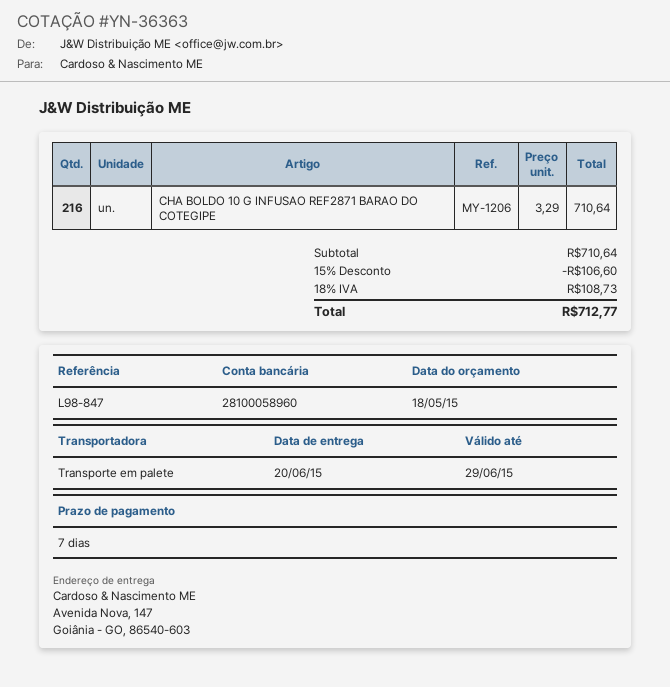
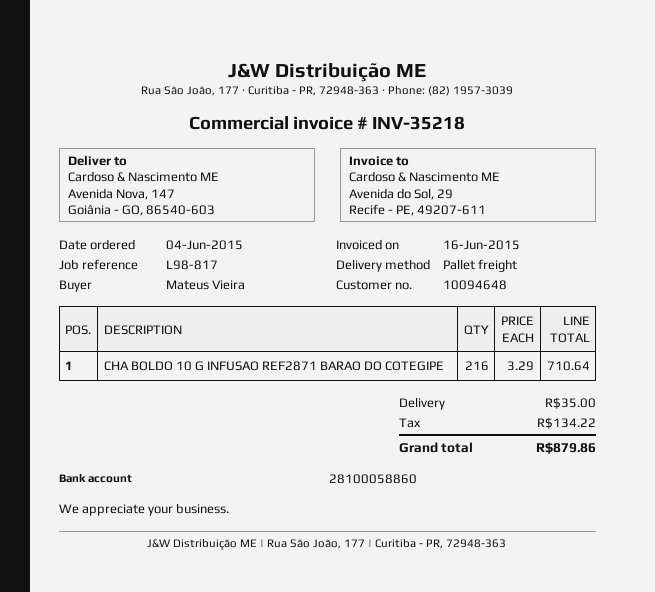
reference: L98-847 -> L98-817
bank account: 28100058960 -> 28100058860
discount: 15% = 106.60 -> none
shipping: none -> 35.00
tax: 108.73 -> 134.22
total: 712.77 -> 879.86

